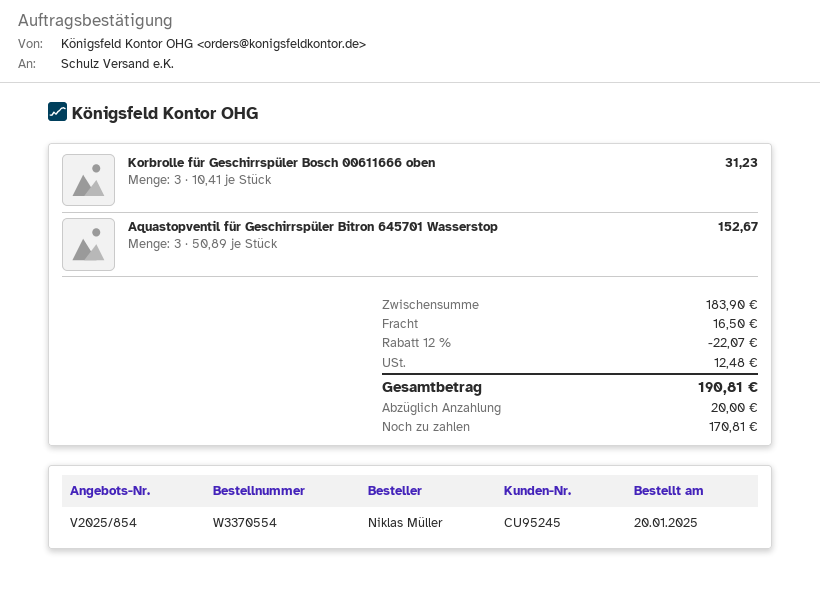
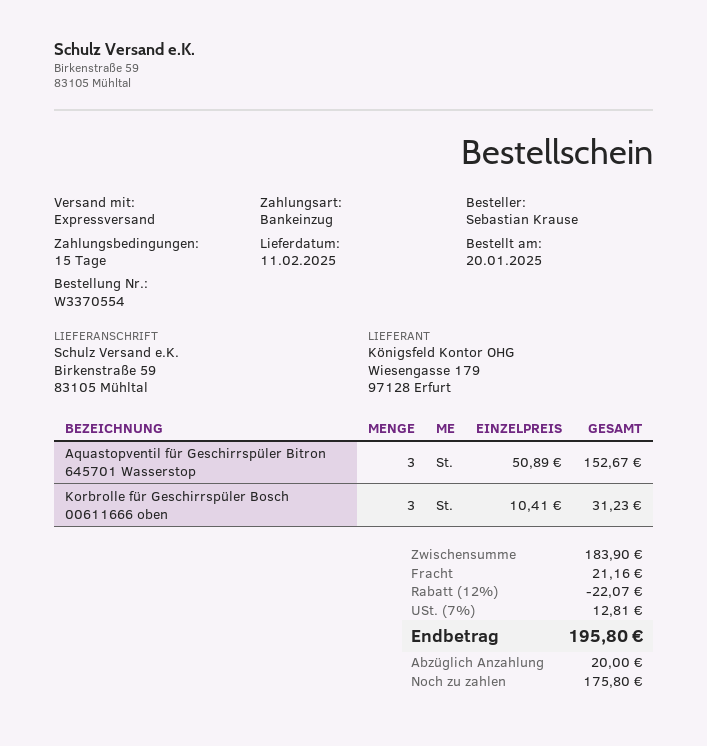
ordered by: Niklas Müller -> Sebastian Krause
shipping: 16.50 -> 21.16
tax: 12.48 -> 12.81
total: 190.81 -> 195.80
balance: 170.81 -> 175.80

